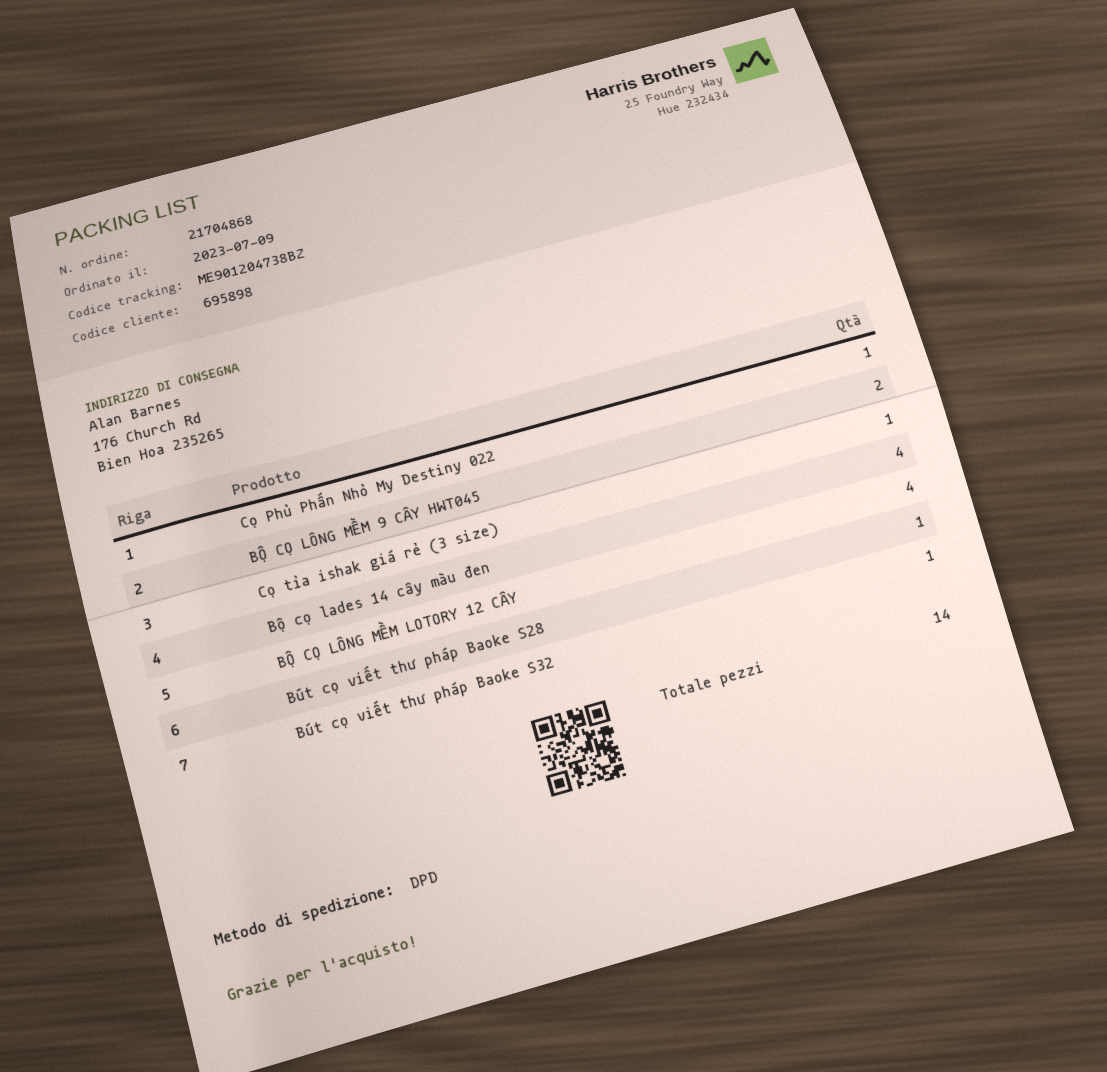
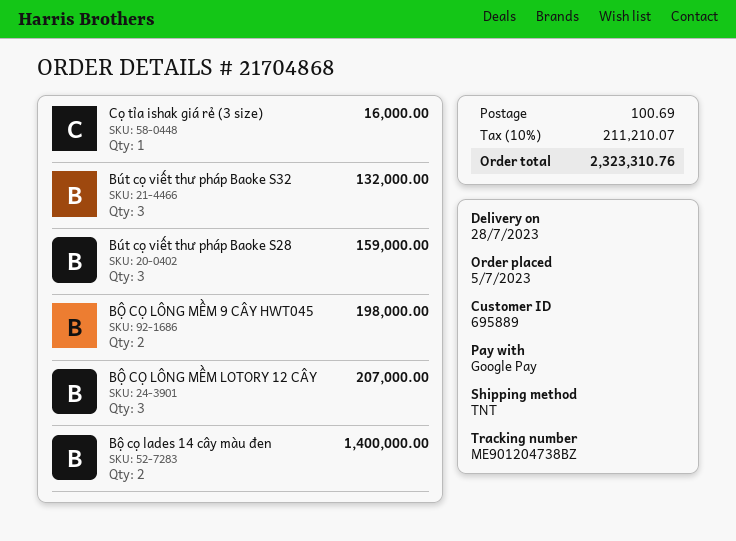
order date: 2023-07-09 -> 2023-07-05
customer number: 695898 -> 695889
shipping method: DPD -> TNT
Cọ Phủ Phấn Nhỏ My Destiny 022: 1 -> none
Bộ cọ lades 14 cây màu đen: 4 -> 2
BỘ CỌ LÔNG MỀM LOTORY 12 CÂY: 4 -> 3
Bút cọ viết thư pháp Baoke S28: 1 -> 3
Bút cọ viết thư pháp Baoke S32: 1 -> 3

